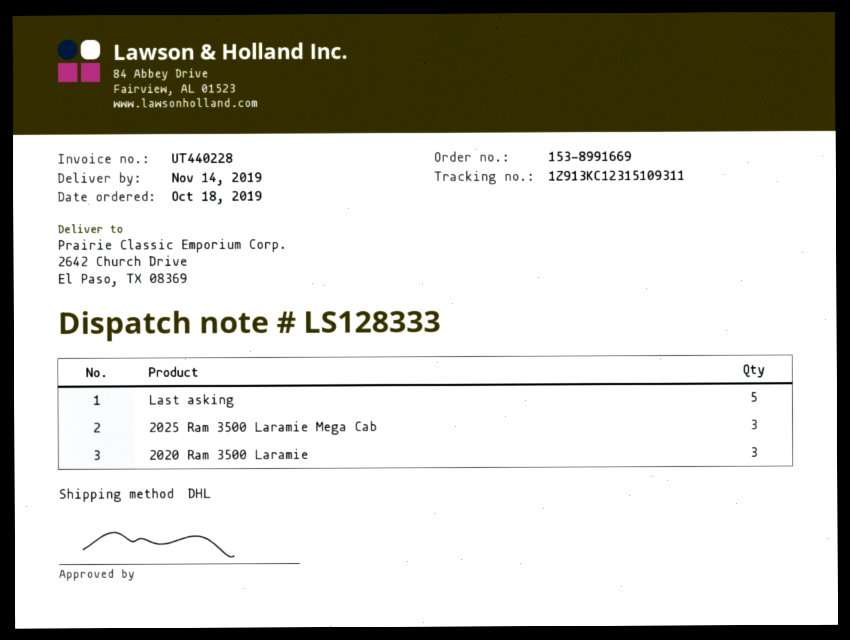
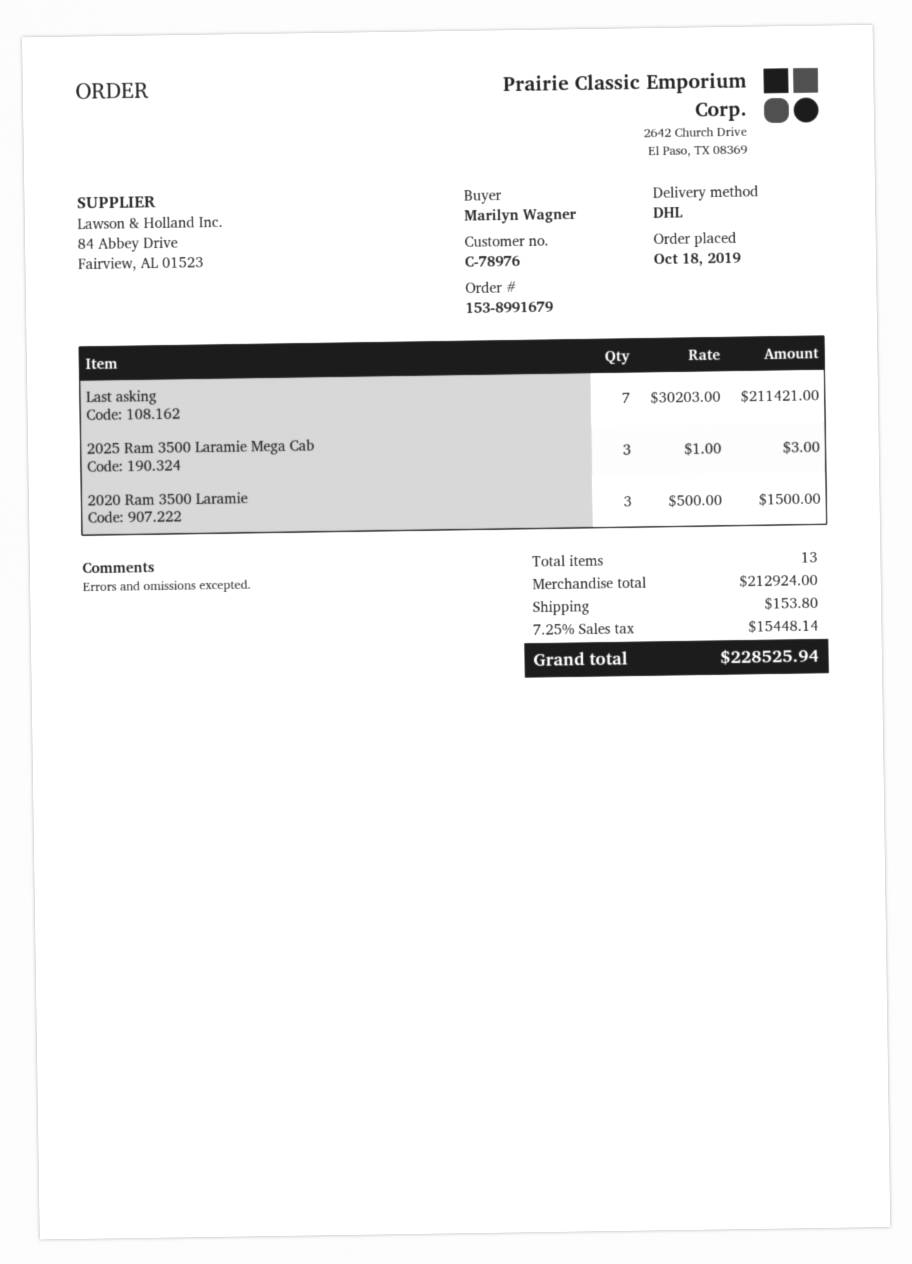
order number: 153-8991669 -> 153-8991679
Last asking: 5 -> 7

